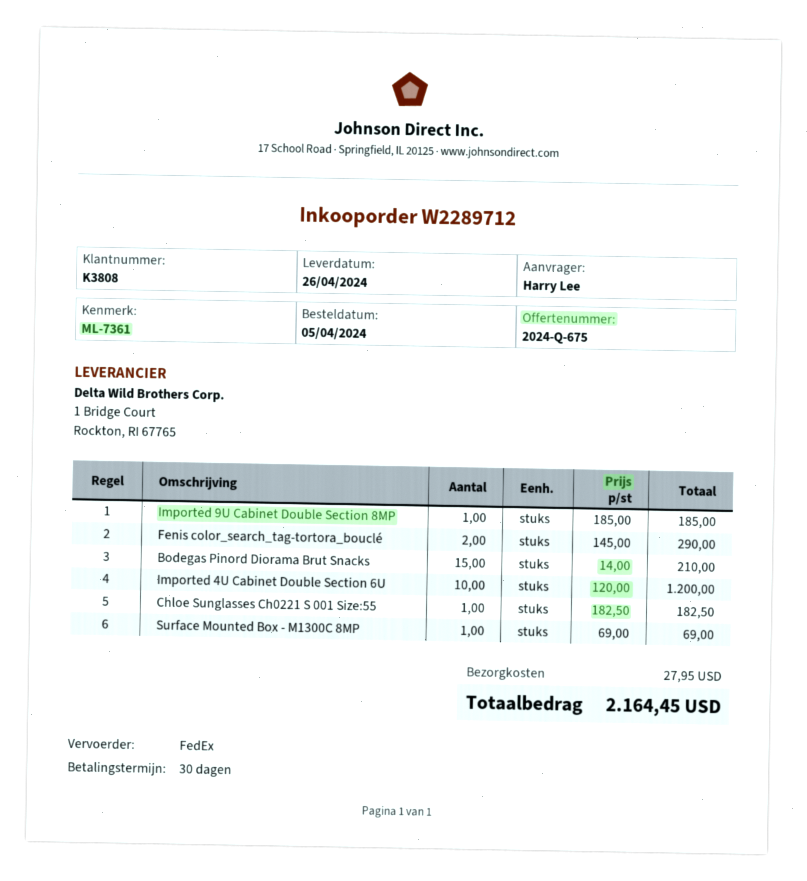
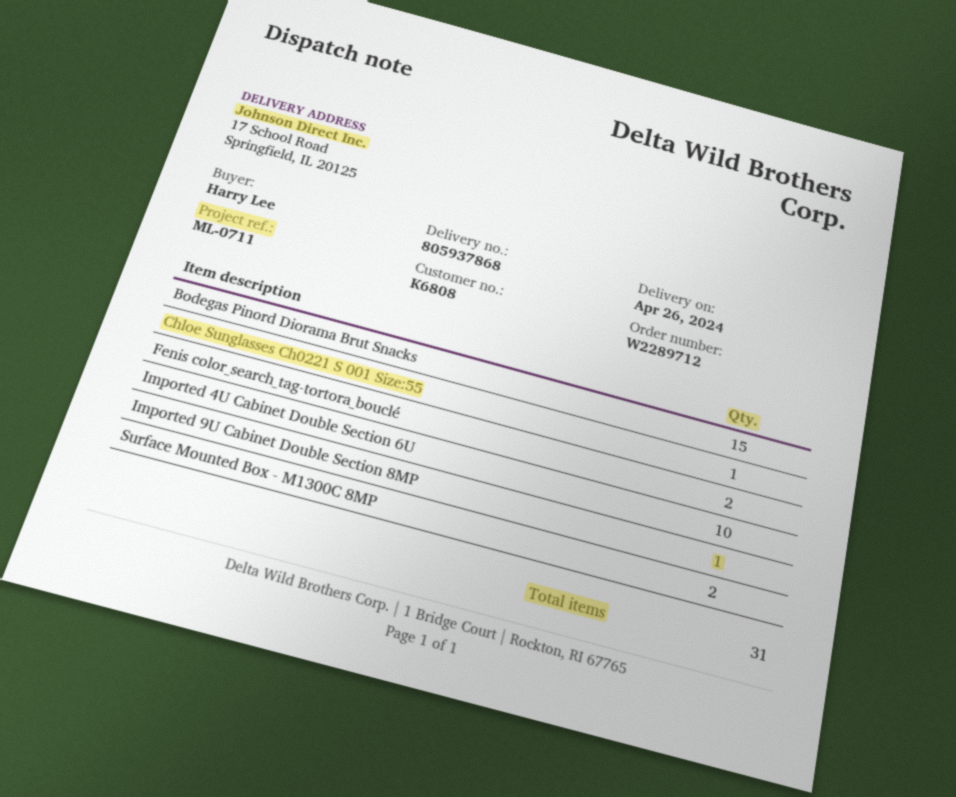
customer number: K3808 -> K6808
reference: ML-7361 -> ML-0711
Surface Mounted Box - M1300C 8MP: 1 -> 2

